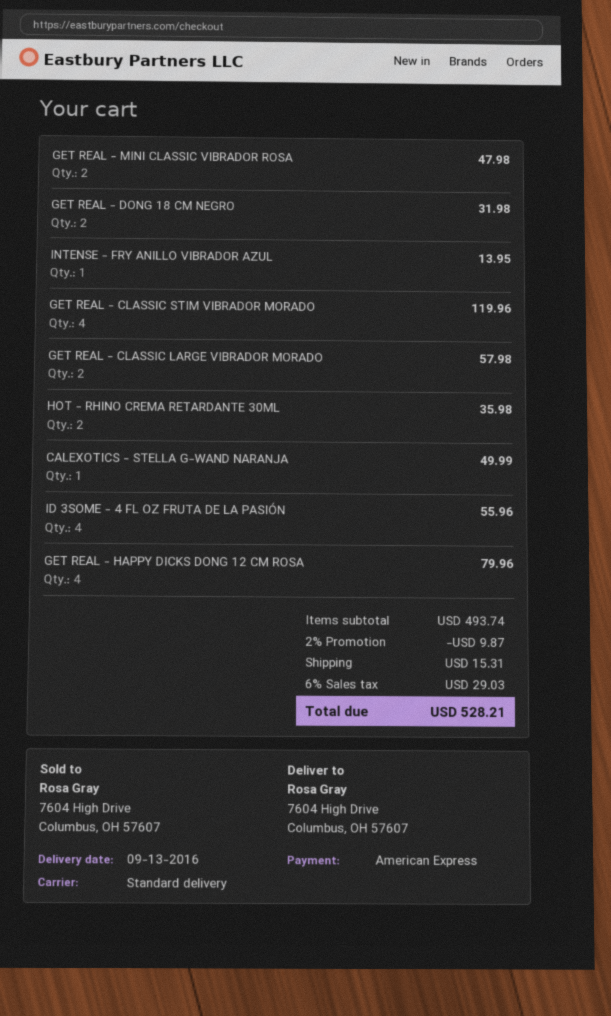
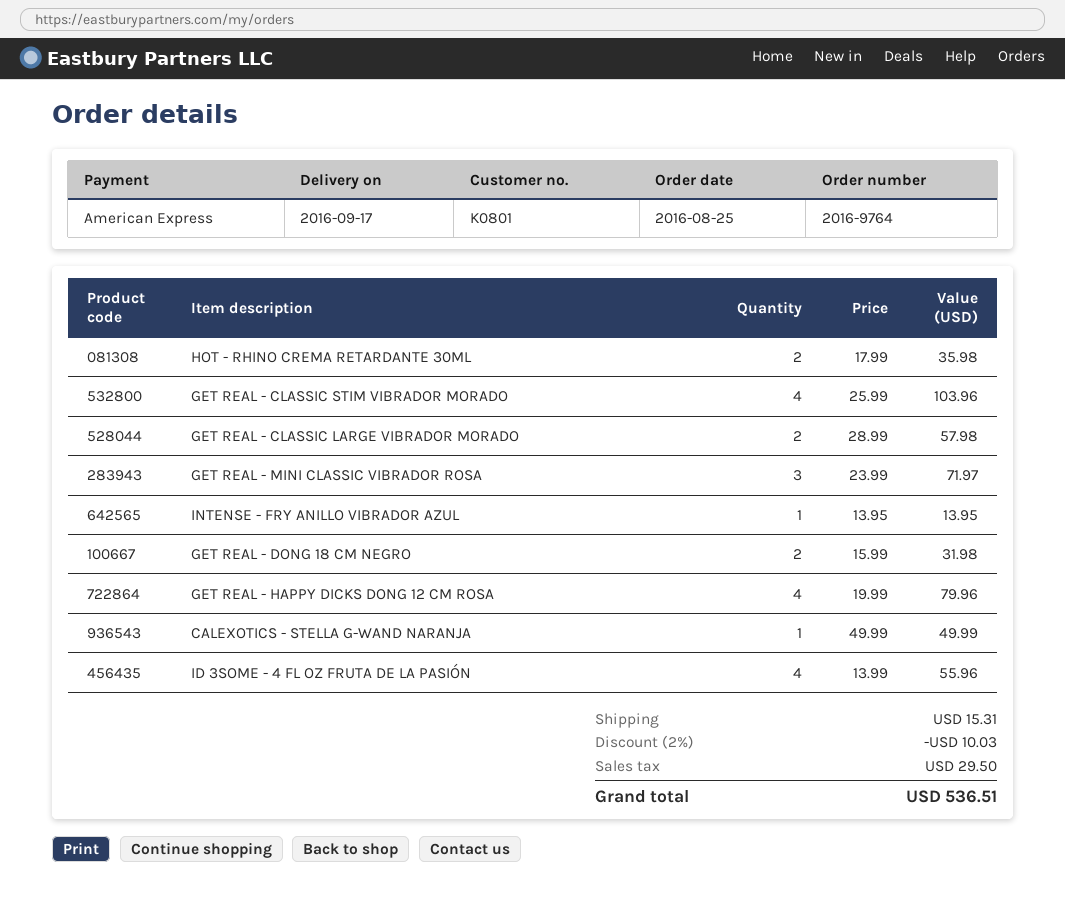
delivery date: 2016-09-13 -> 2016-09-17
GET REAL - MINI CLASSIC VIBRADOR ROSA: 2 for 47.98 -> 3 for 71.97
GET REAL - CLASSIC STIM VIBRADOR MORADO: 4 for 119.96 -> 4 for 103.96
discount: 2% = 9.87 -> 2% = 10.03
tax: 29.03 -> 29.50
total: 528.21 -> 536.51

